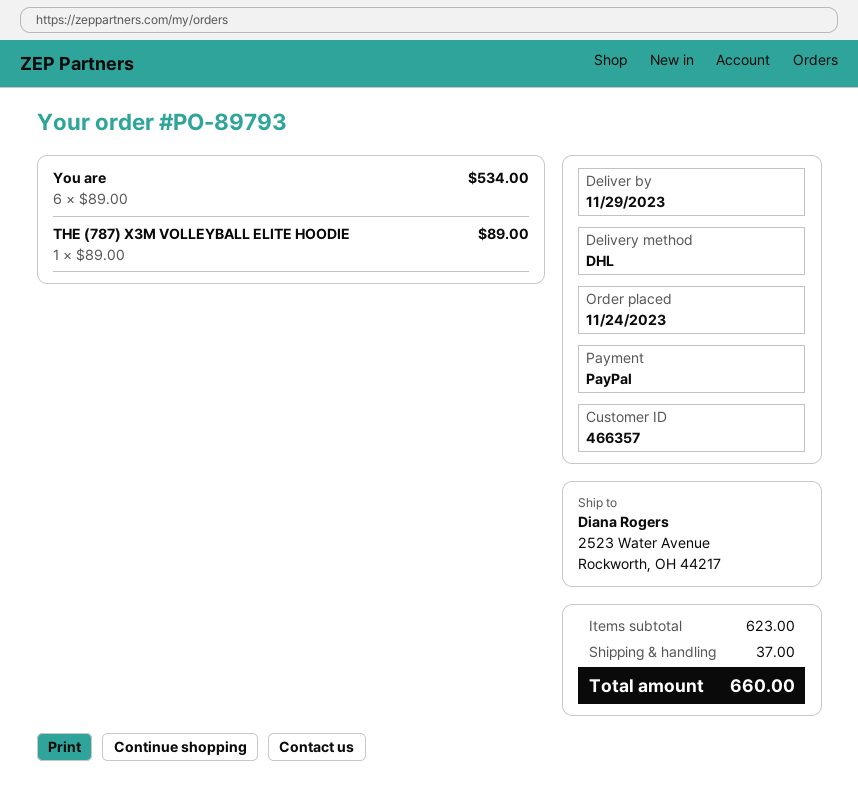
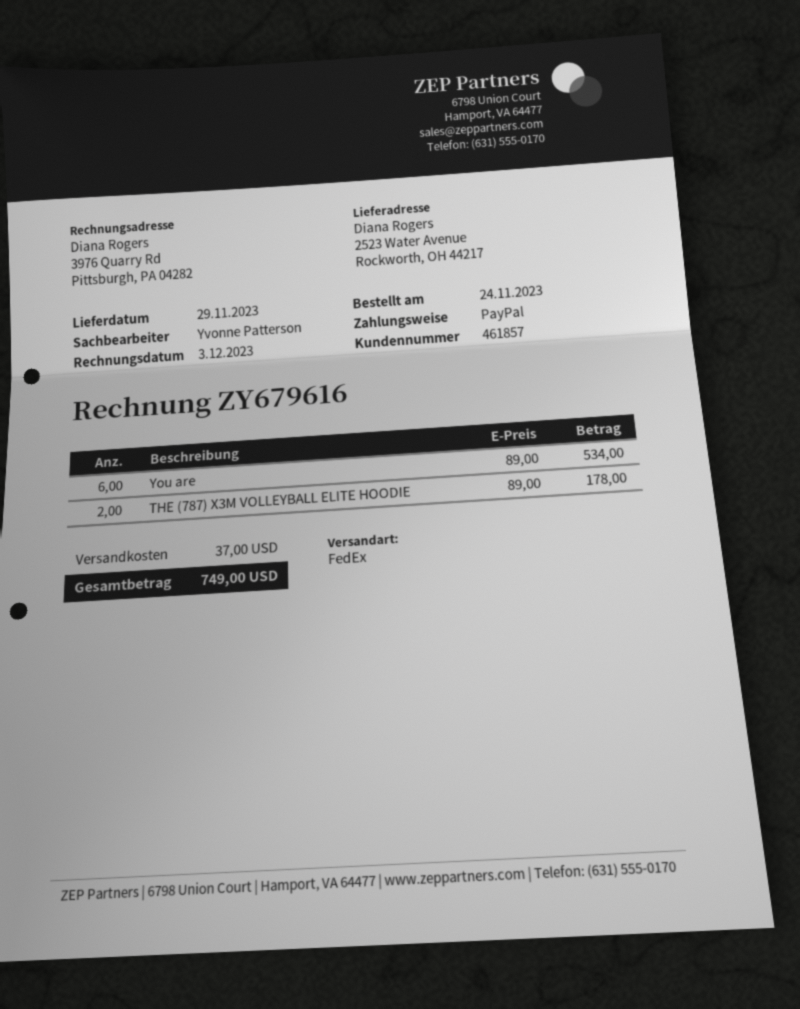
customer number: 466357 -> 461857
shipping method: DHL -> FedEx
THE (787) X3M VOLLEYBALL ELITE HOODIE: 1 x 89.00 = 89.00 -> 2 x 89.00 = 178.00
total: 660.00 -> 749.00

